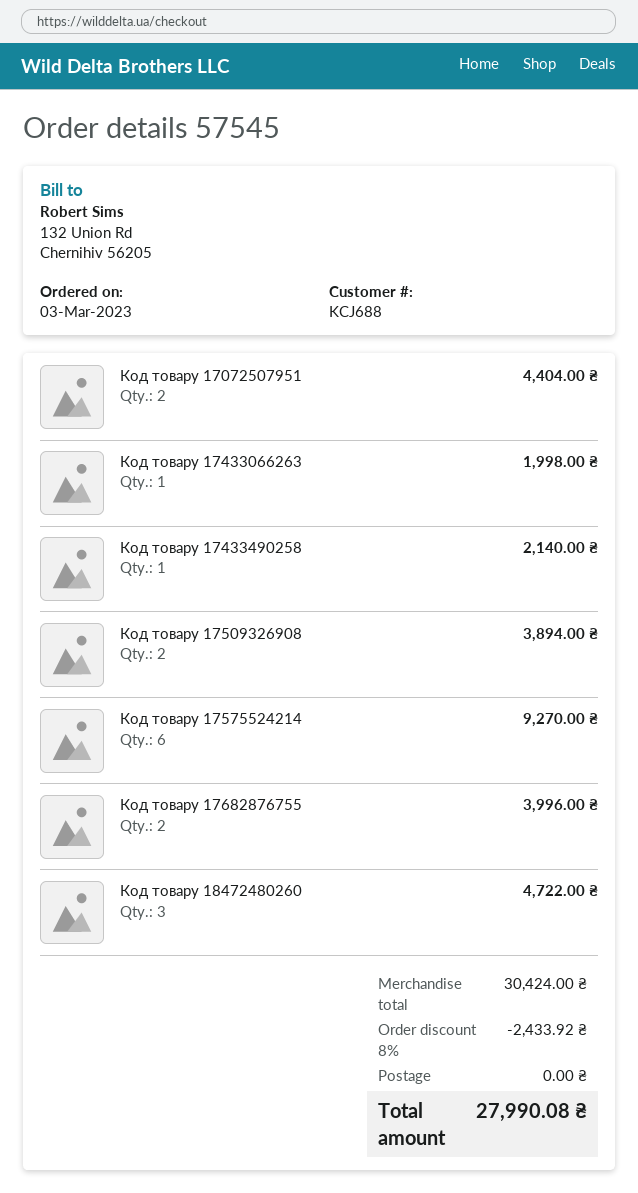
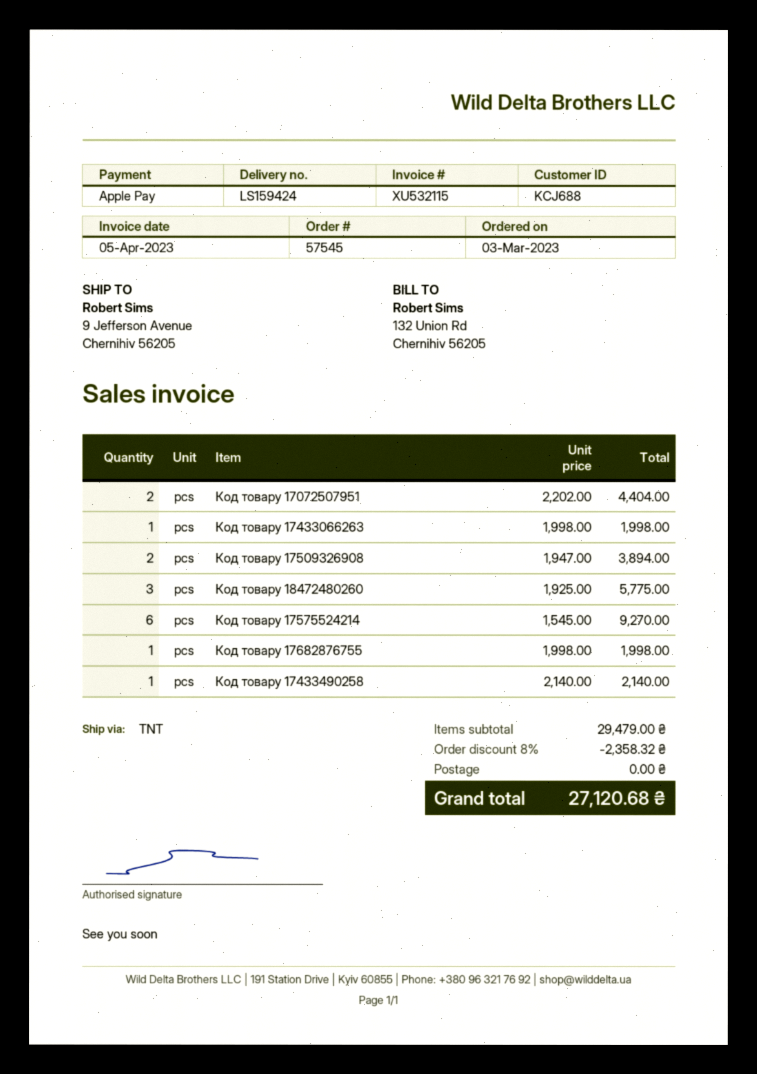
Код товару 17682876755: 2 for 3996.00 -> 1 for 1998.00
Код товару 18472480260: 3 for 4722.00 -> 3 for 5775.00
subtotal: 30424.00 -> 29479.00
discount: 8% = 2433.92 -> 8% = 2358.32
total: 27990.08 -> 27120.68

